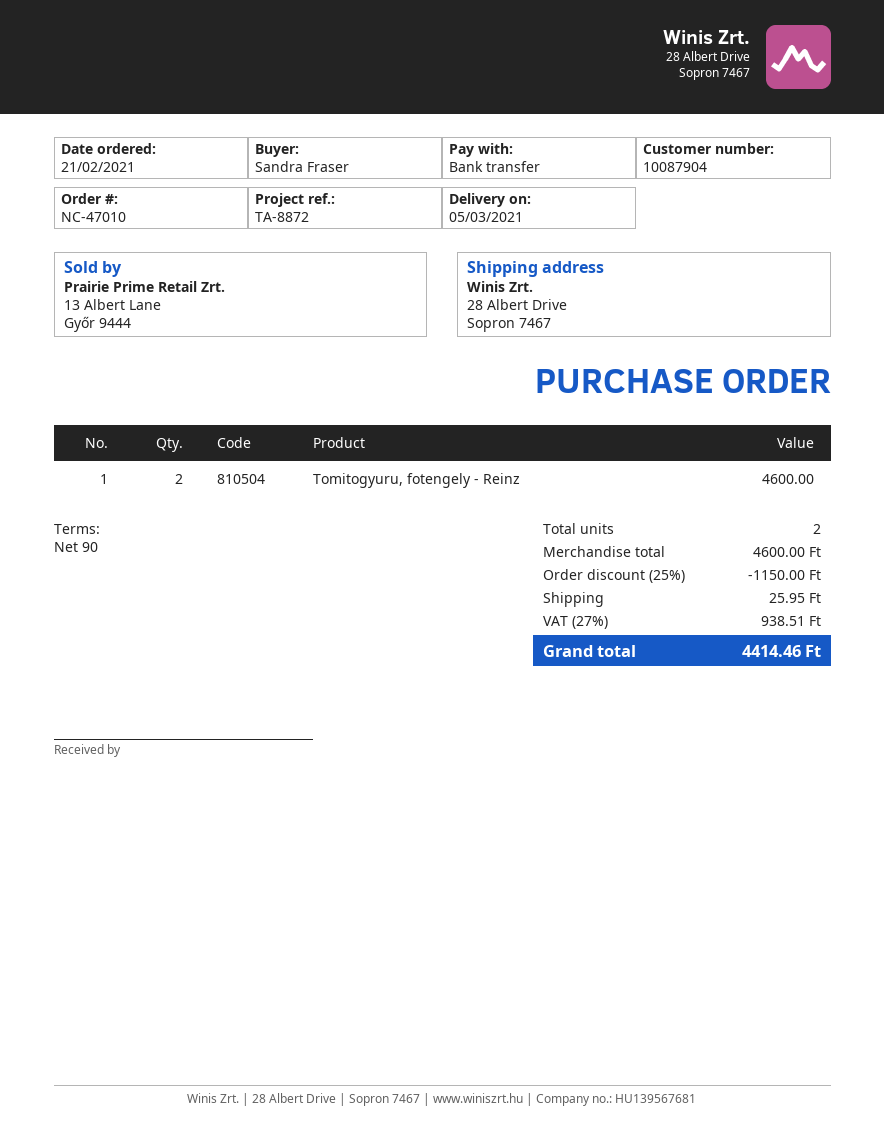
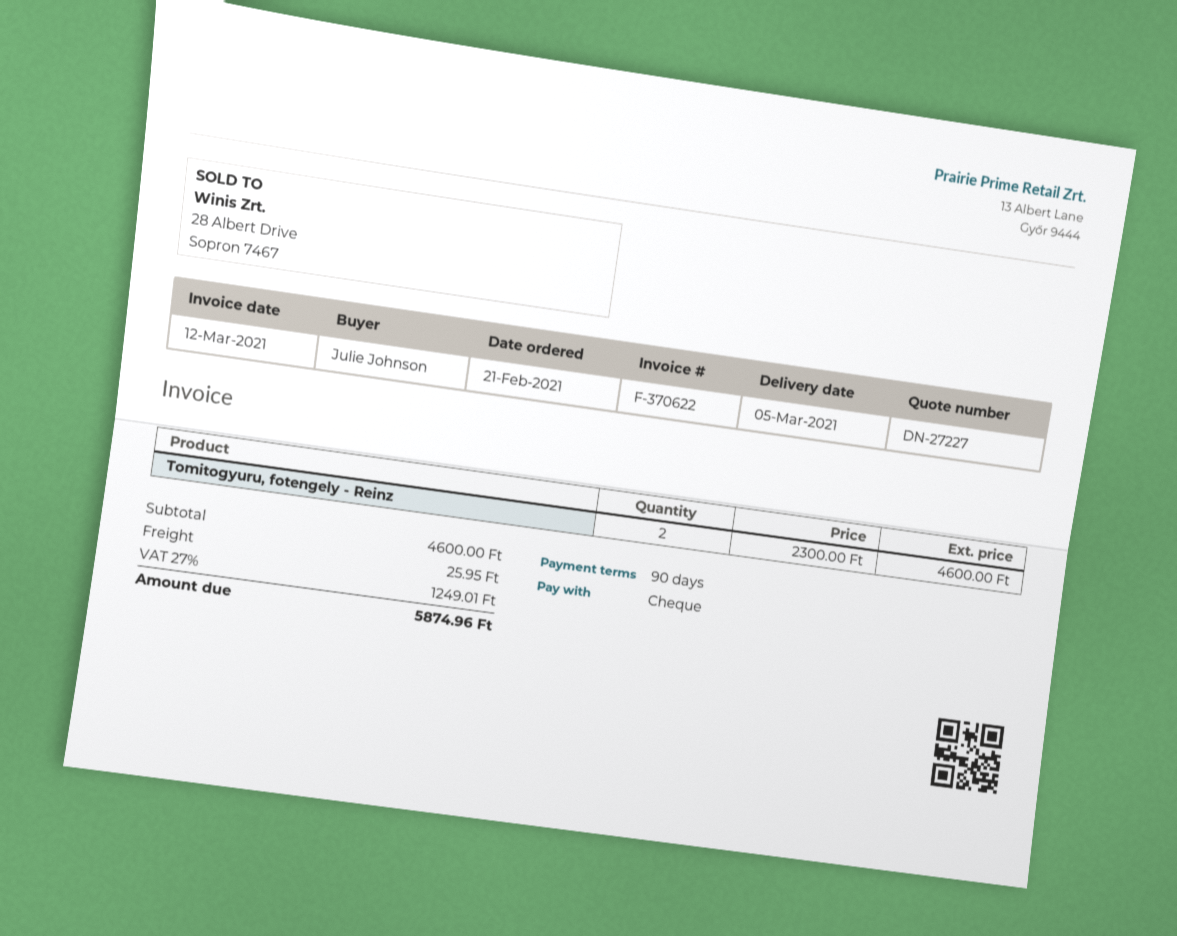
ordered by: Sandra Fraser -> Julie Johnson
payment method: bank transfer -> cheque
discount: 25% = 1150.00 -> none
tax: 27% = 938.51 -> 27% = 1249.01
total: 4414.46 -> 5874.96

